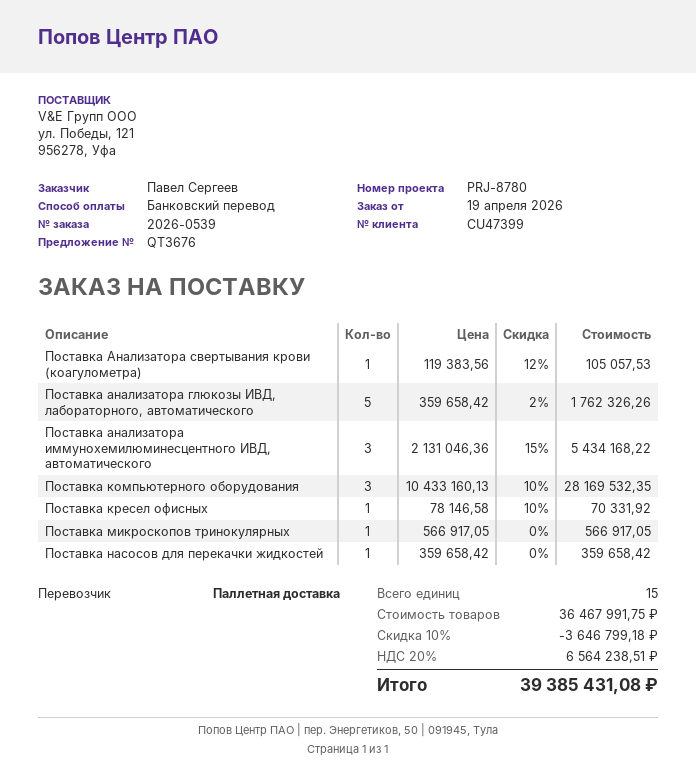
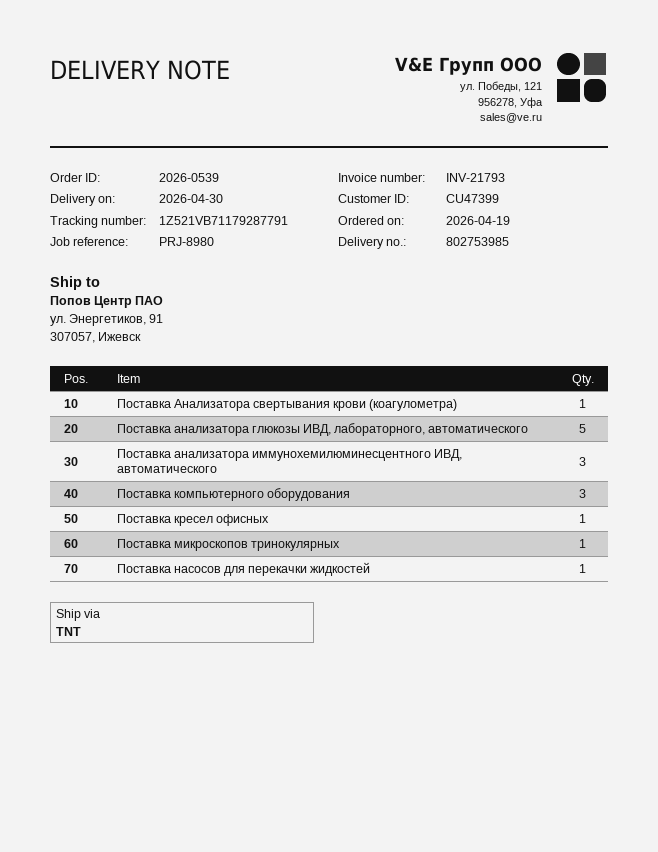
reference: PRJ-8780 -> PRJ-8980
shipping method: pallet freight -> TNT

